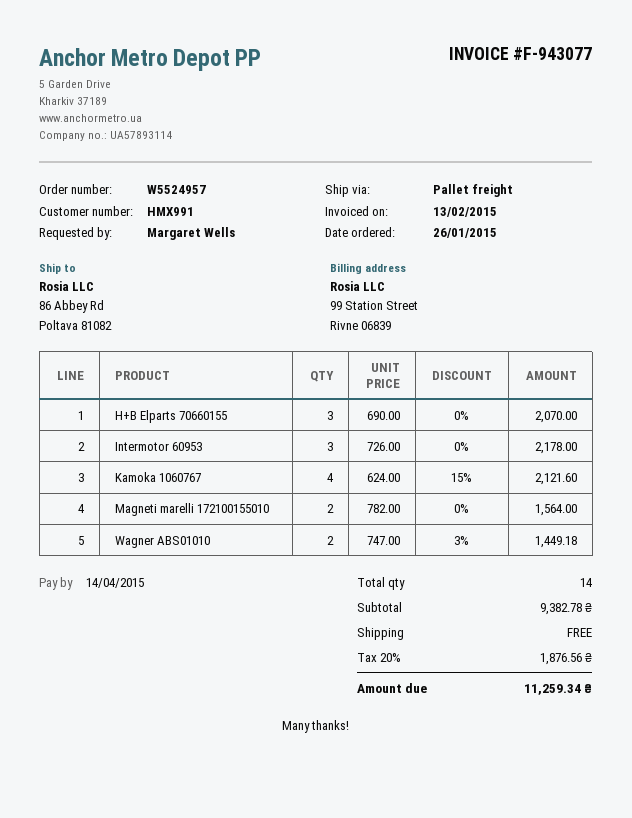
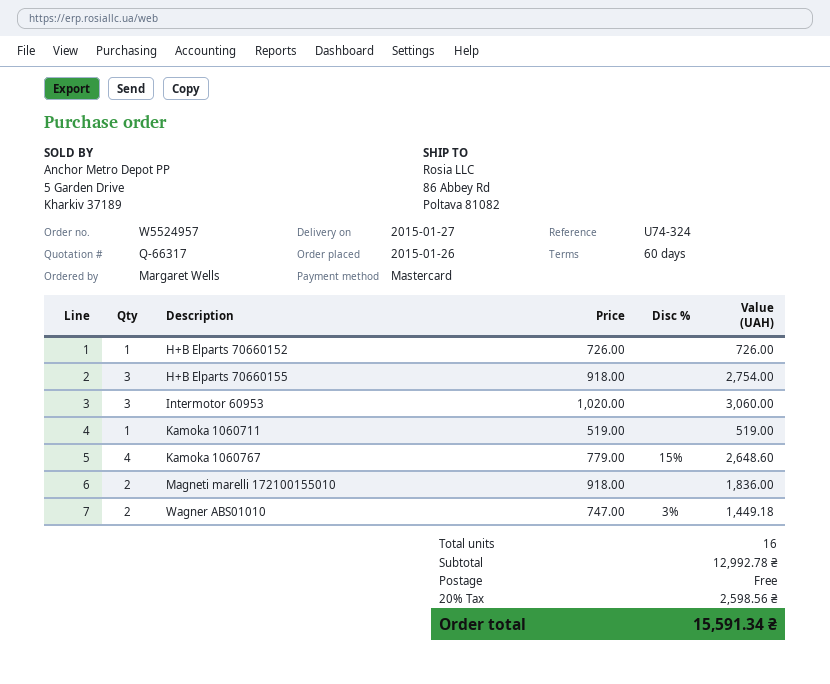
H+B Elparts 70660155: 3 x 690.00 = 2070.00 -> 3 x 918.00 = 2754.00
Intermotor 60953: 3 x 726.00 = 2178.00 -> 3 x 1020.00 = 3060.00
Kamoka 1060767: 4 x 624.00 - 15% = 2121.60 -> 4 x 779.00 - 15% = 2648.60
Magneti marelli 172100155010: 2 x 782.00 = 1564.00 -> 2 x 918.00 = 1836.00
H+B Elparts 70660152: none -> 1 x 726.00 = 726.00
Kamoka 1060711: none -> 1 x 519.00 = 519.00
total quantity: 14 -> 16
subtotal: 9382.78 -> 12992.78
tax: 20% = 1876.56 -> 20% = 2598.56
total: 11259.34 -> 15591.34

